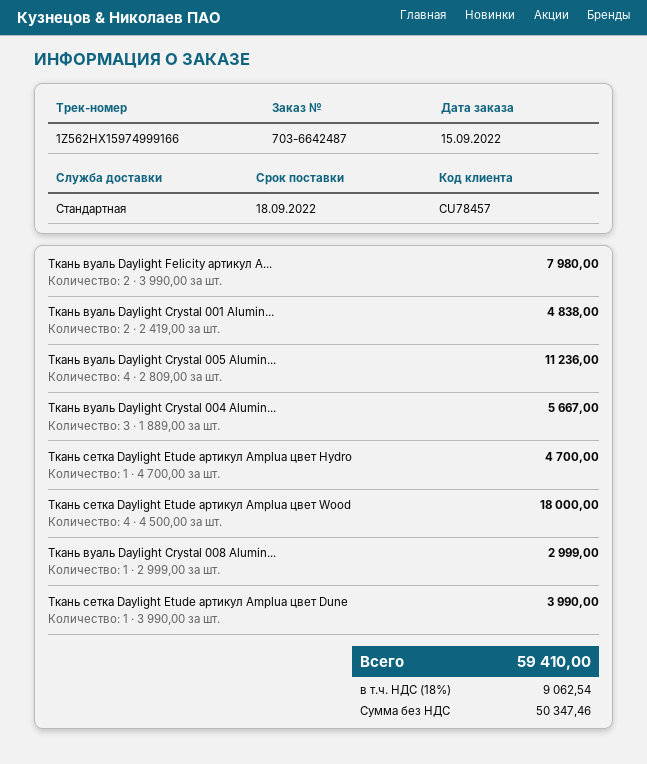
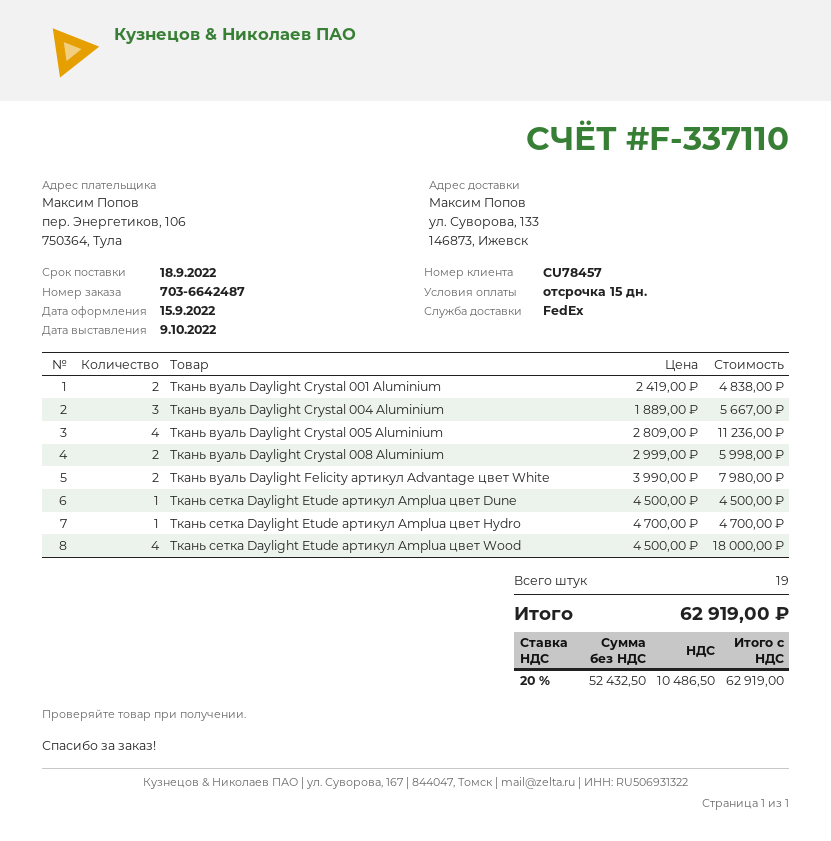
shipping method: standard -> FedEx
Ткань вуаль Daylight Crystal 008 Alumin...: 1 x 2999.00 = 2999.00 -> 2 x 2999.00 = 5998.00
Ткань сетка Daylight Etude артикул Amplua цвет Dune: 1 x 3990.00 = 3990.00 -> 1 x 4500.00 = 4500.00
net: 50347.46 -> 52432.50
tax: 18% = 9062.54 -> 20% = 10486.50
total: 59410.00 -> 62919.00

